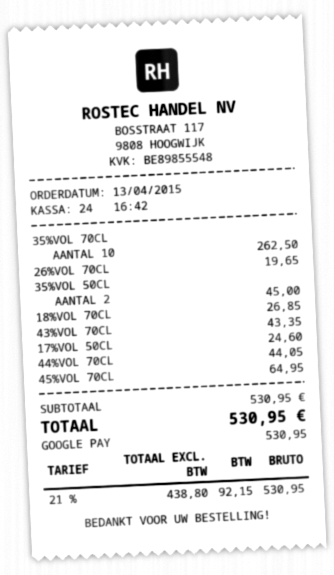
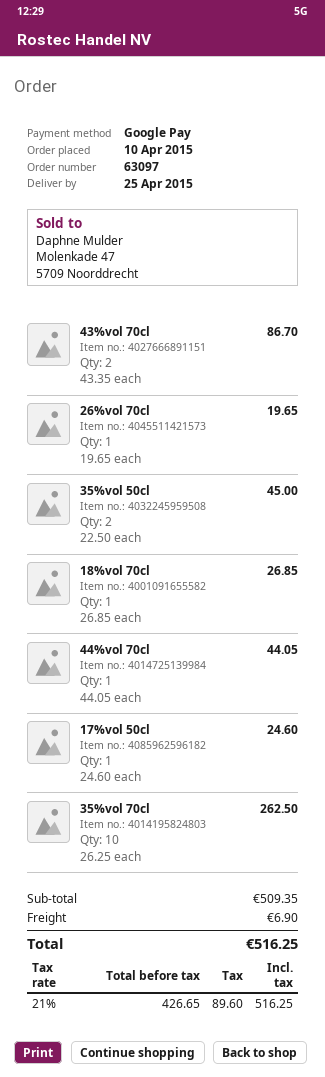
order date: 2015-04-13 -> 2015-04-10
43%VOL 70CL: 1 for 43.35 -> 2 for 86.70
45%VOL 70CL: 1 for 64.95 -> none
subtotal: 530.95 -> 509.35
shipping: none -> 6.90
net: 438.80 -> 426.65
tax: 21% = 92.15 -> 21% = 89.60
total: 530.95 -> 516.25

